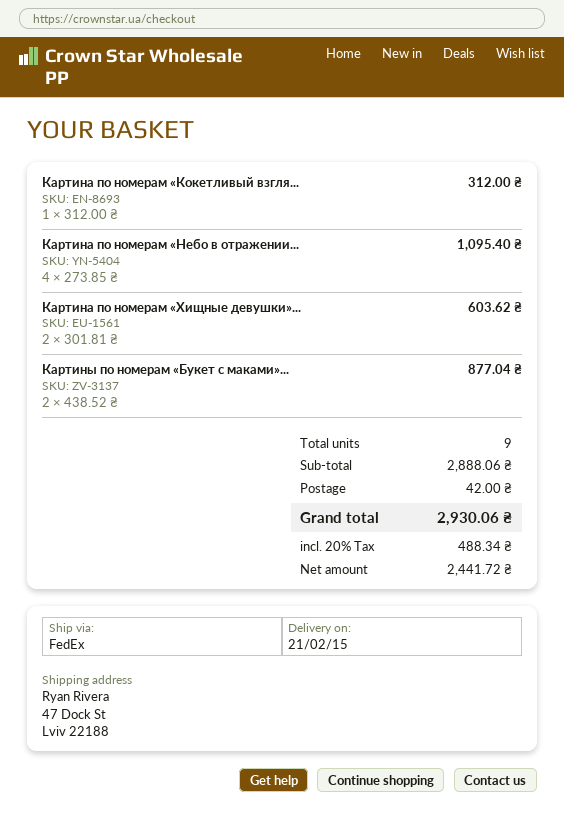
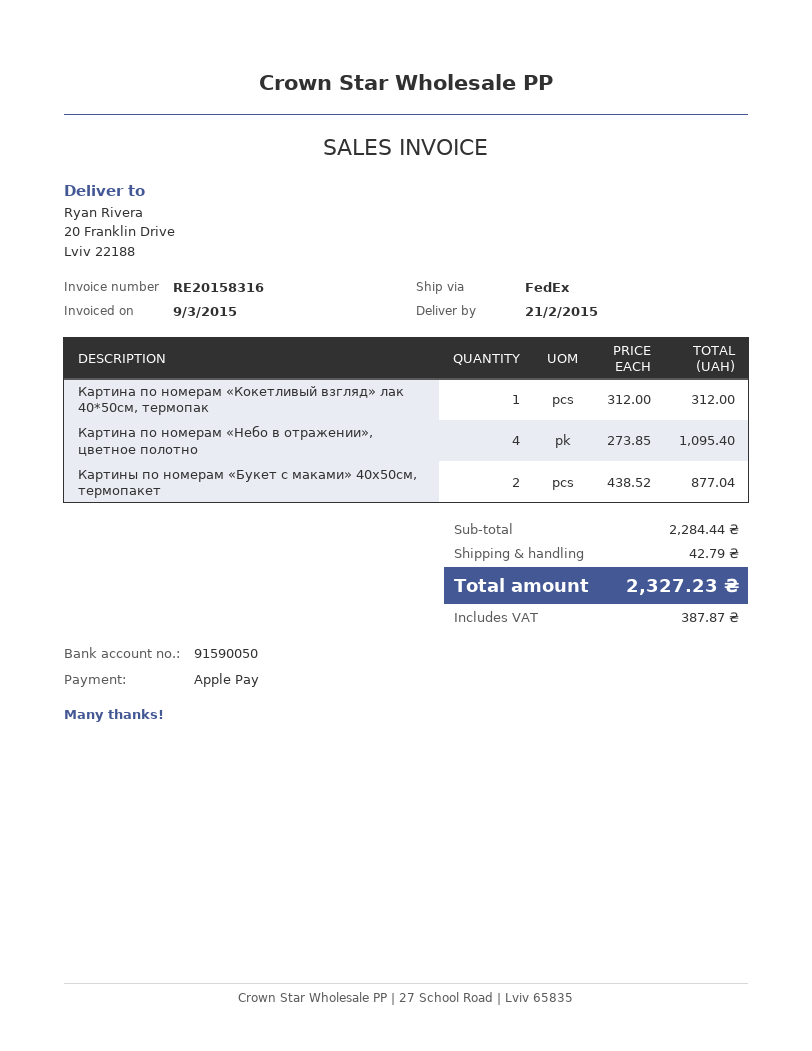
ship to: 47 Dock St, Lviv 22188 -> 20 Franklin Drive, Lviv 22188
Картина по номерам «Хищные девушки»...: 2 x 301.81 = 603.62 -> none
subtotal: 2888.06 -> 2284.44
shipping: 42.00 -> 42.79
tax: 488.34 -> 387.87
total: 2930.06 -> 2327.23

